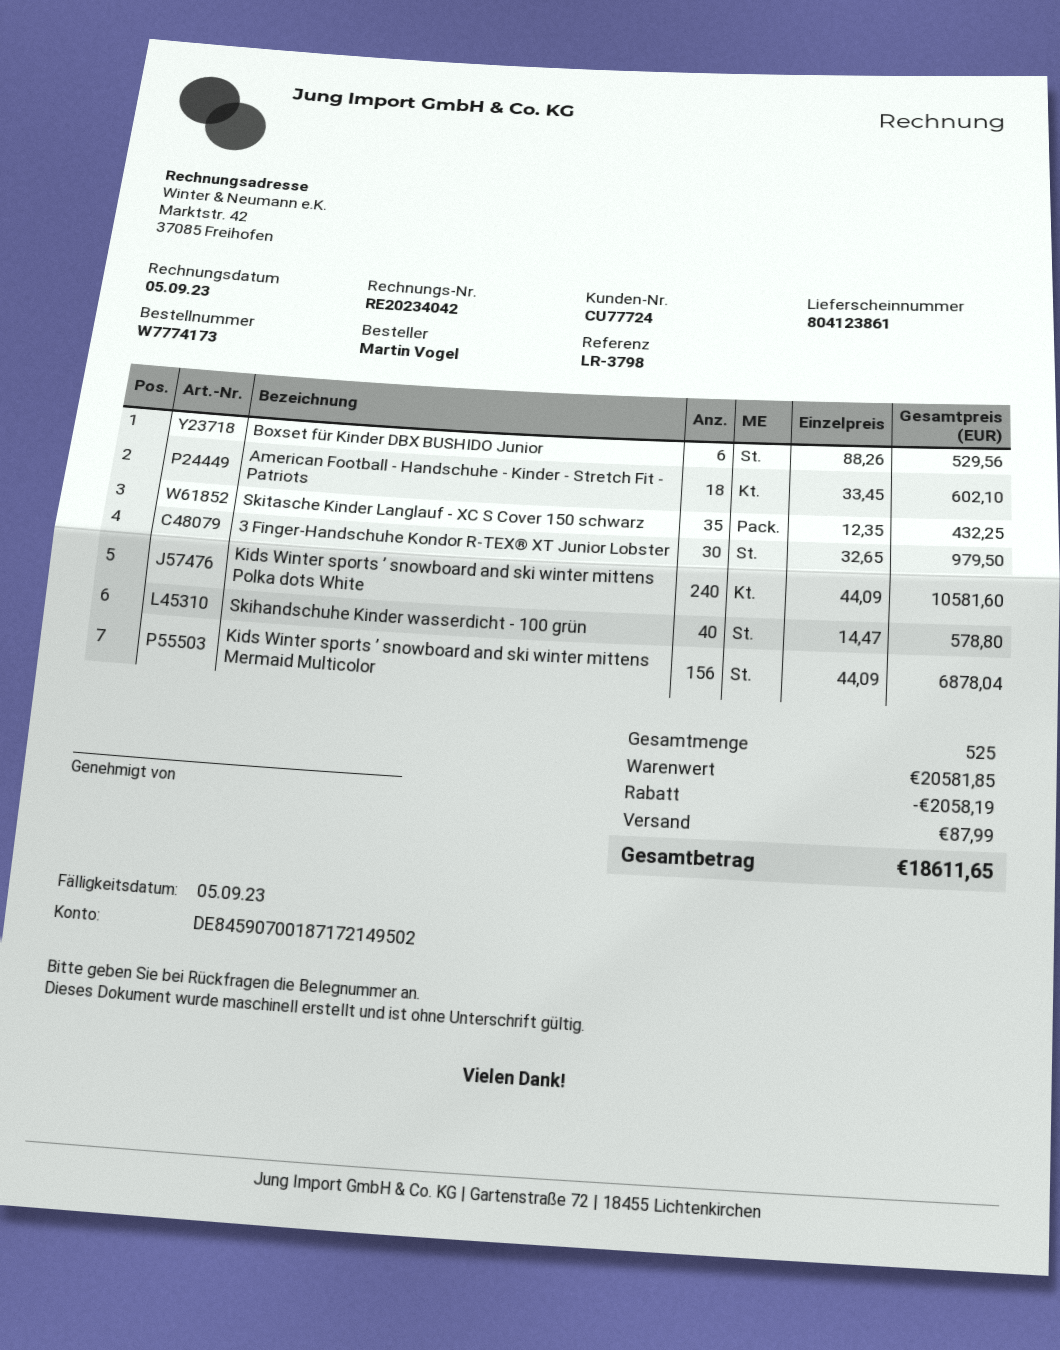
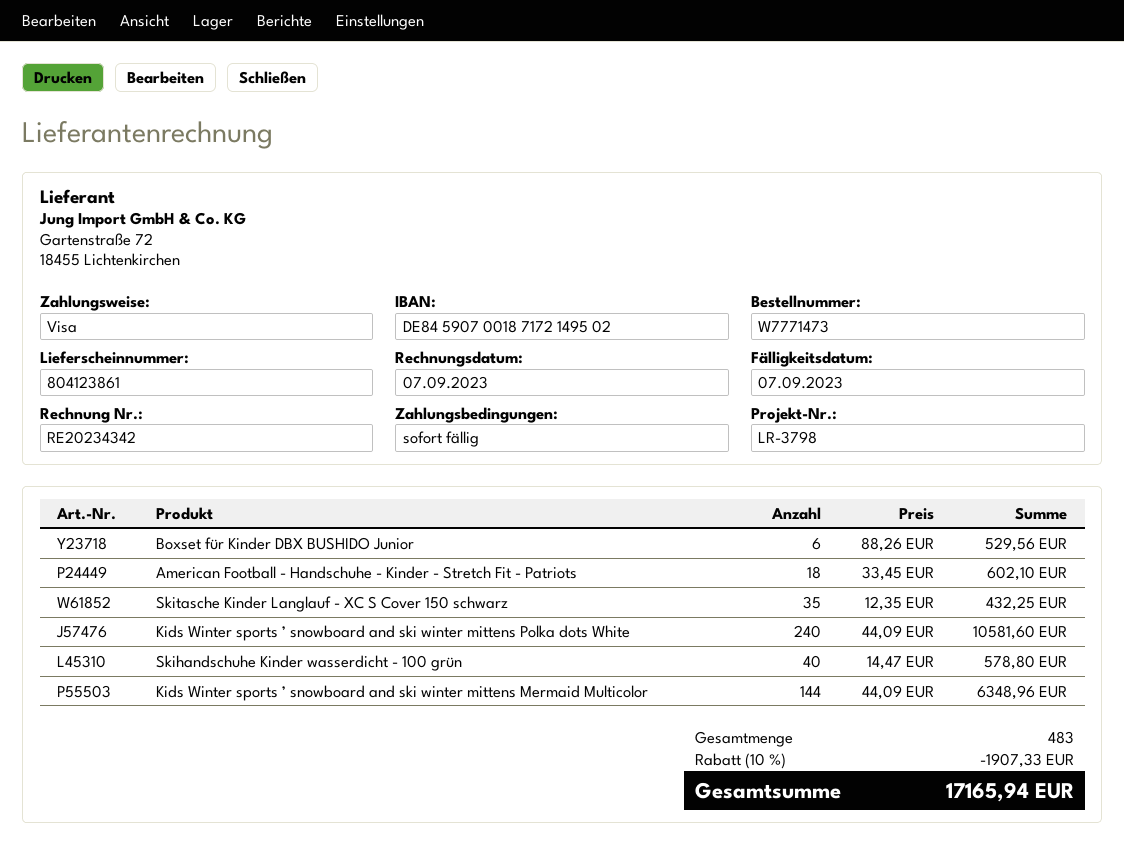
order number: W7774173 -> W7771473
invoice number: RE20234042 -> RE20234342
invoice date: 2023-09-05 -> 2023-09-07
due date: 2023-09-05 -> 2023-09-07
3 Finger-Handschuhe Kondor R-TEX® XT Junior Lobster: 30 x 32.65 = 979.50 -> none
Kids Winter sports ’ snowboard and ski winter mittens Mermaid Multicolor: 156 x 44.09 = 6878.04 -> 144 x 44.09 = 6348.96
total quantity: 525 -> 483
discount: 2058.19 -> 1907.33
shipping: 87.99 -> none
total: 18611.65 -> 17165.94

